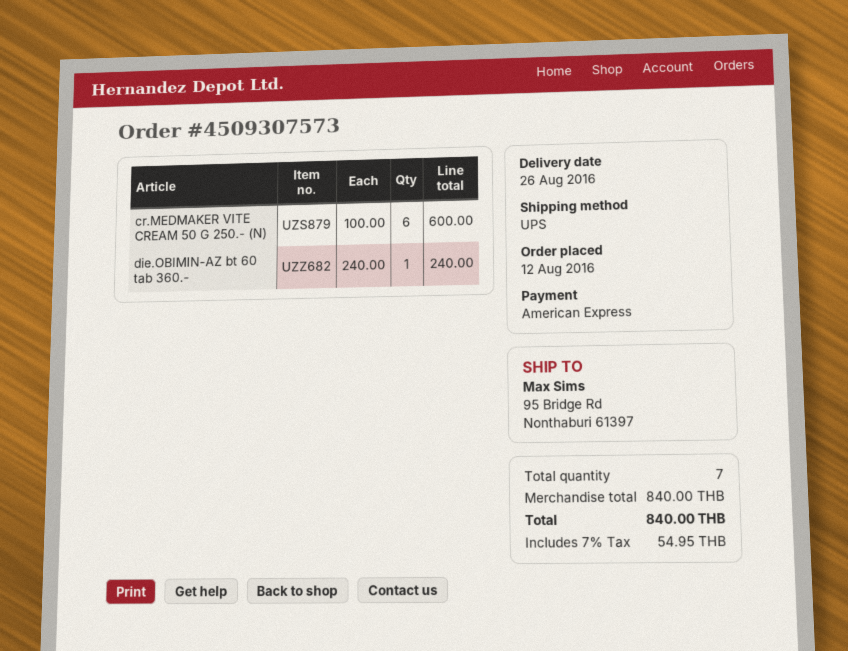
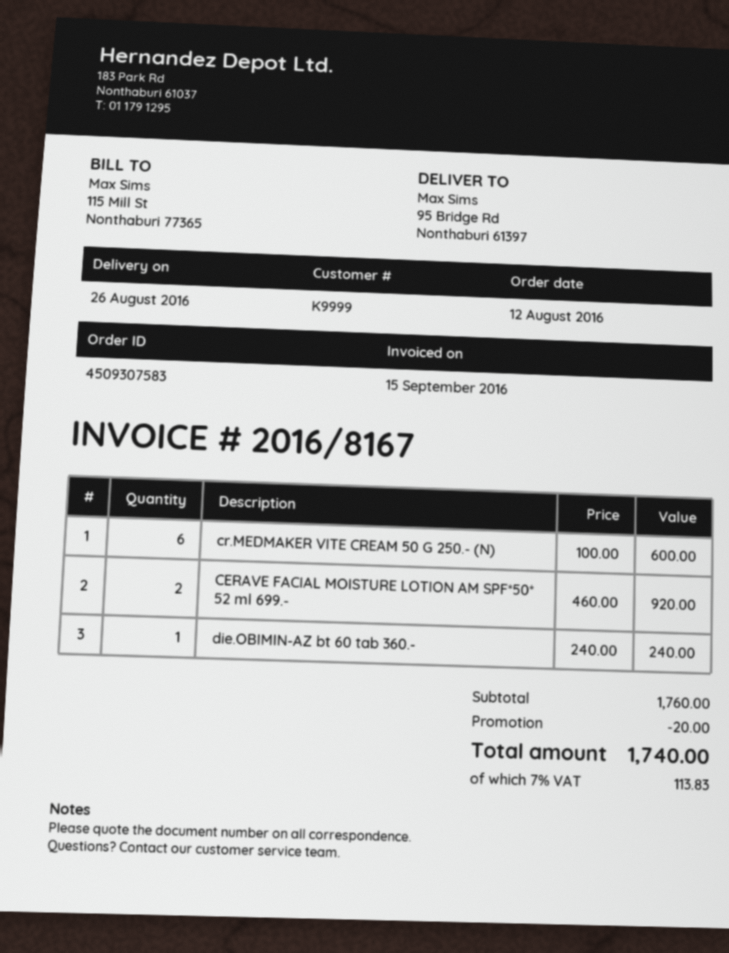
order number: 4509307573 -> 4509307583
CERAVE FACIAL MOISTURE LOTION AM SPF*50* 52 ml 699.-: none -> 2 x 460.00 = 920.00
subtotal: 840.00 -> 1760.00
discount: none -> 20.00
tax: 7% = 54.95 -> 7% = 113.83
total: 840.00 -> 1740.00

